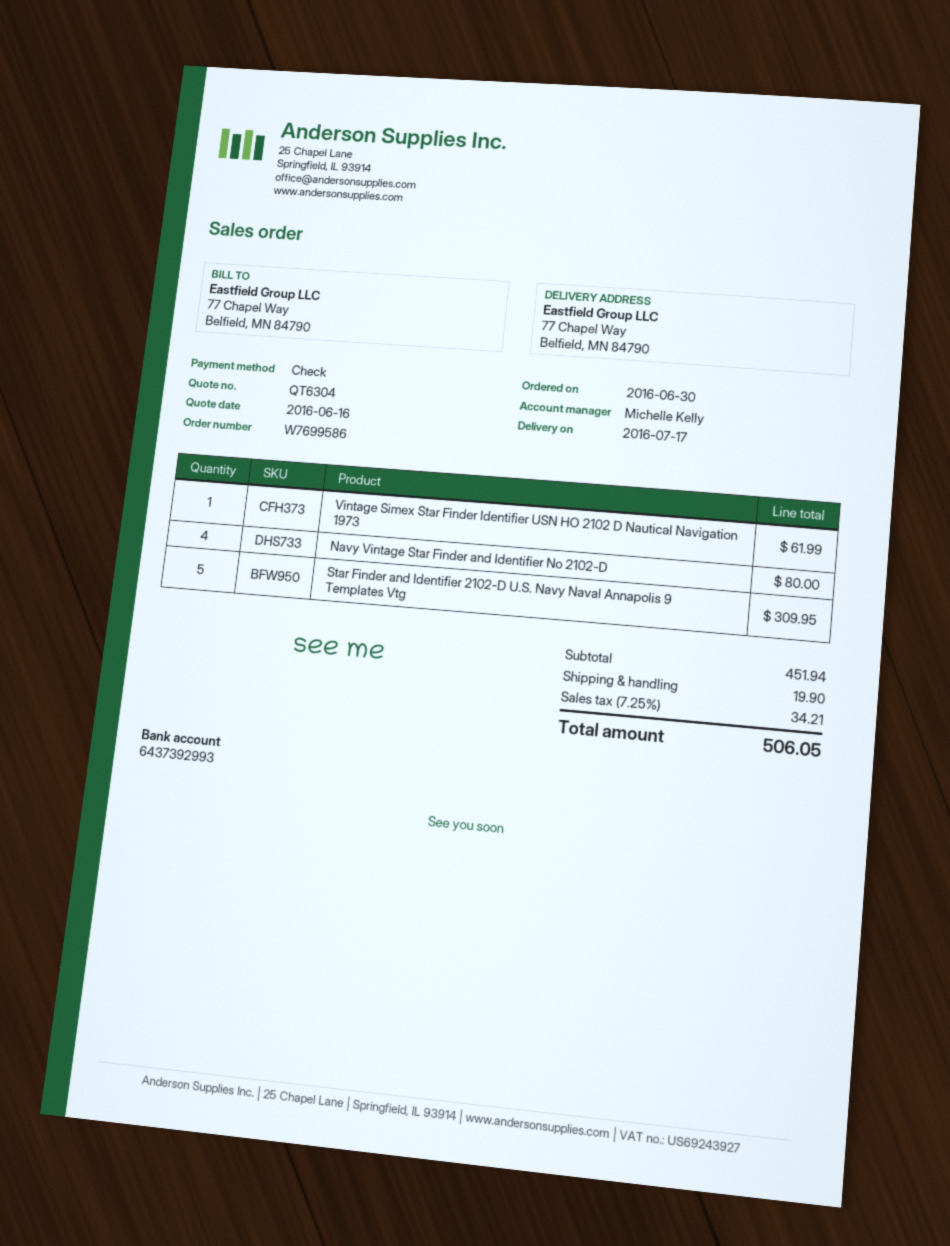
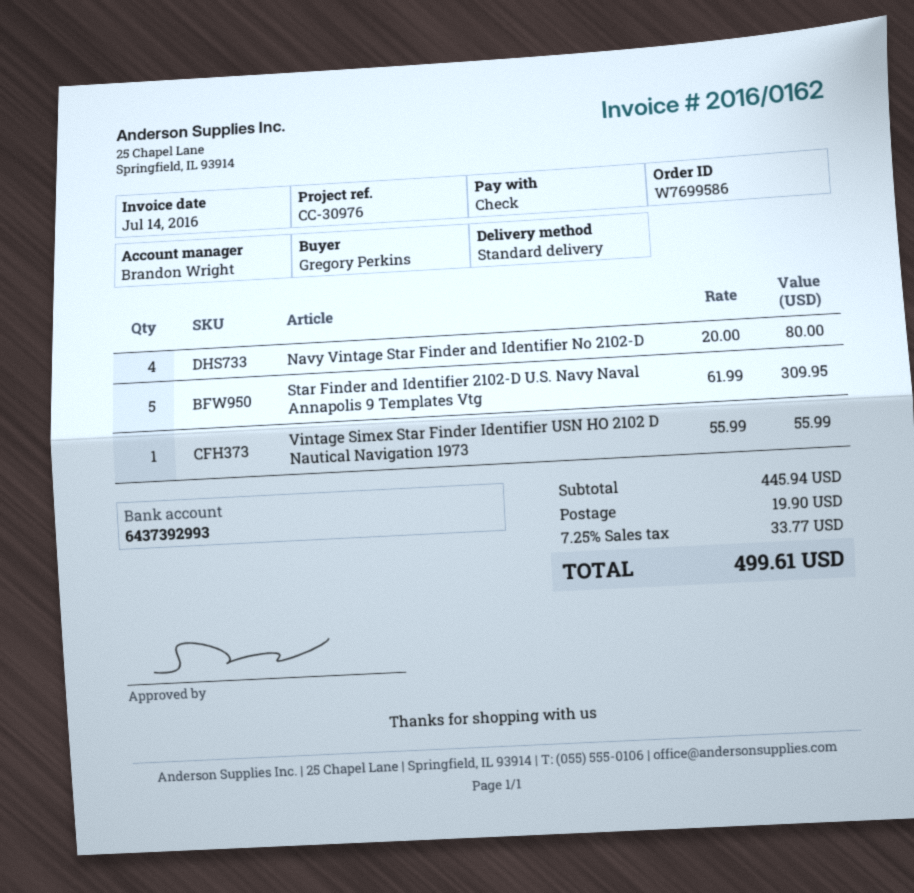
sales rep: Michelle Kelly -> Brandon Wright
Vintage Simex Star Finder Identifier USN HO 2102 D Nautical Navigation 1973: 1 for 61.99 -> 1 for 55.99
subtotal: 451.94 -> 445.94
tax: 7.25% = 34.21 -> 7.25% = 33.77
total: 506.05 -> 499.61

